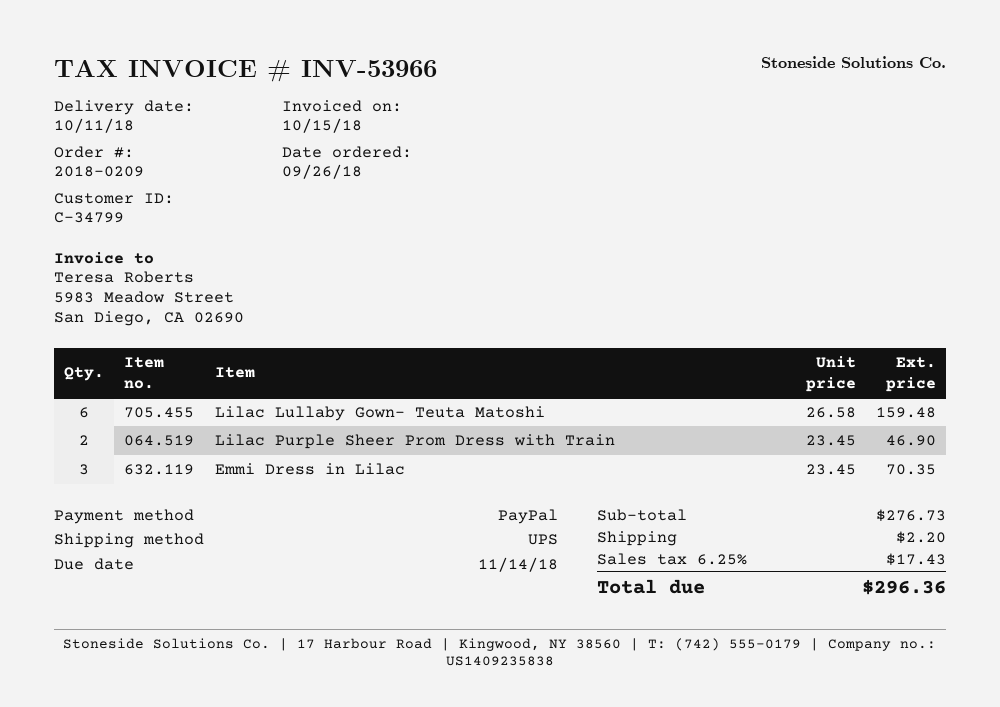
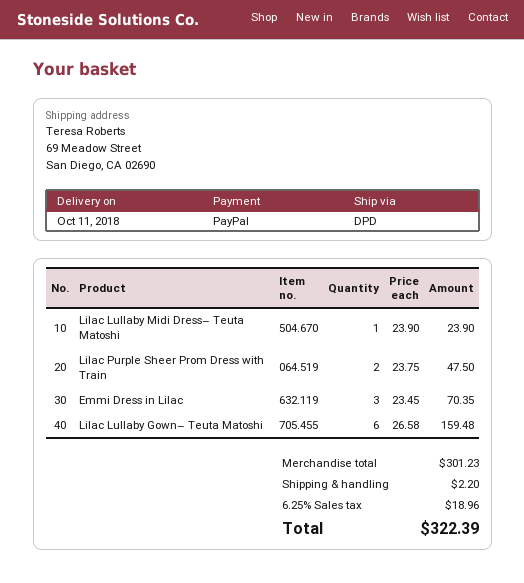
shipping method: UPS -> DPD
Lilac Purple Sheer Prom Dress with Train: 2 x 23.45 = 46.90 -> 2 x 23.75 = 47.50
Lilac Lullaby Midi Dress– Teuta Matoshi: none -> 1 x 23.90 = 23.90
subtotal: 276.73 -> 301.23
tax: 6.25% = 17.43 -> 6.25% = 18.96
total: 296.36 -> 322.39

